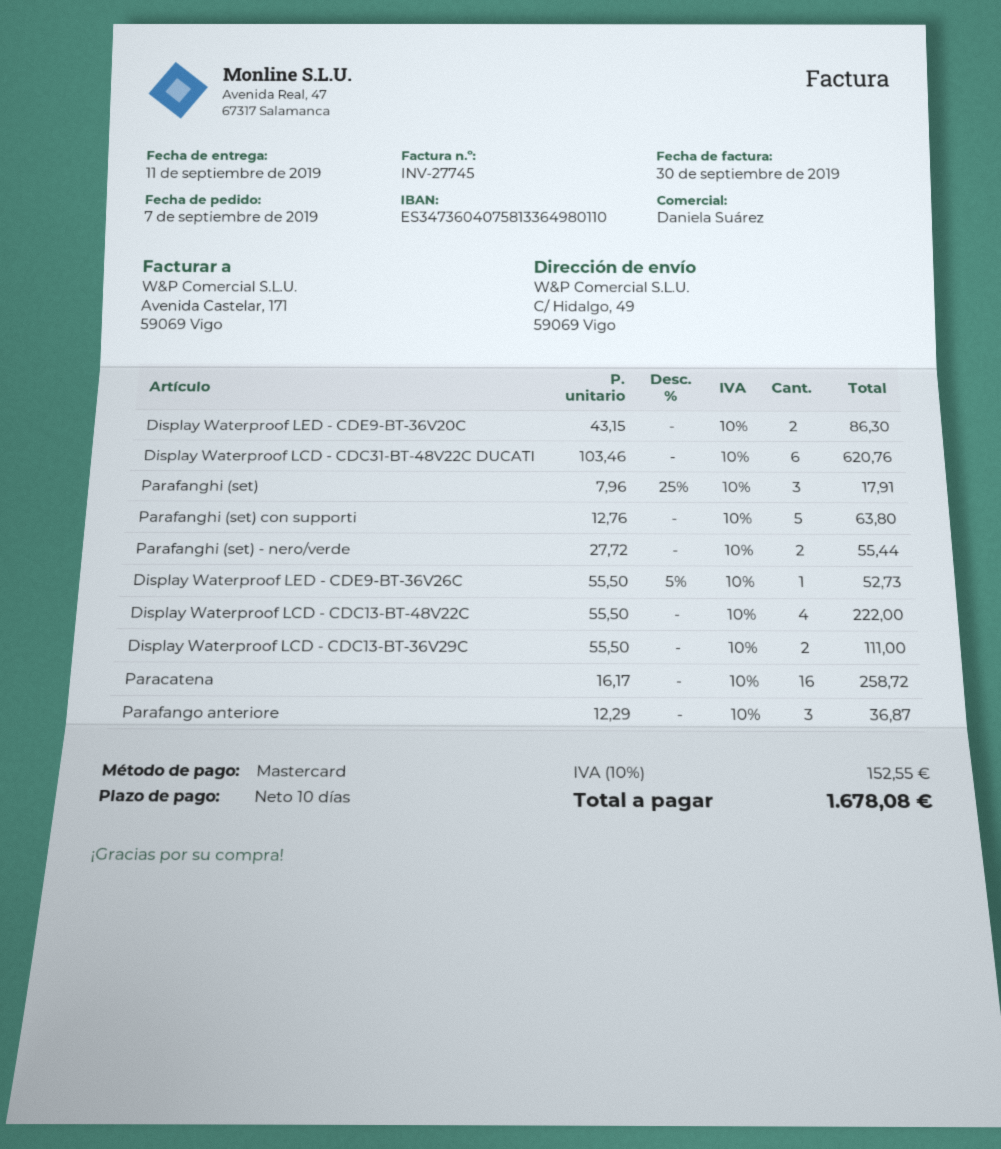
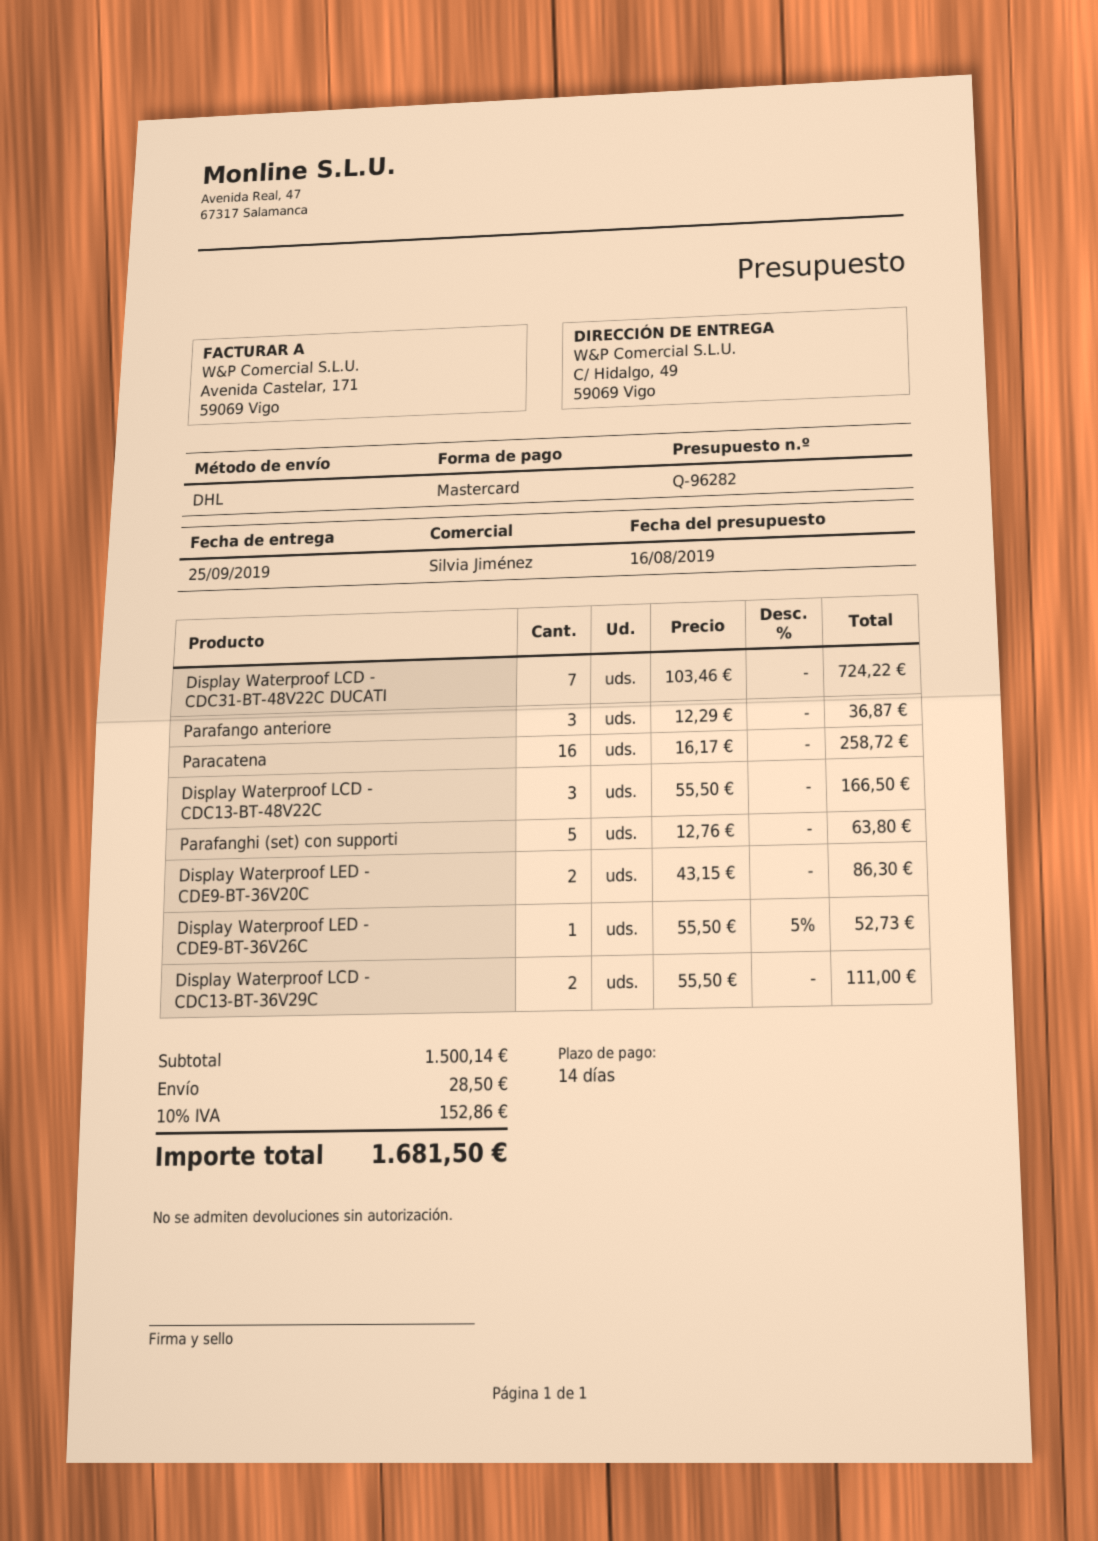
delivery date: 2019-09-11 -> 2019-09-25
payment terms: 10 days -> 14 days
sales rep: Daniela Suárez -> Silvia Jiménez
Display Waterproof LCD - CDC31-BT-48V22C DUCATI: 6 x 103.46 = 620.76 -> 7 x 103.46 = 724.22
Parafanghi (set): 3 x 7.96 - 25% = 17.91 -> none
Parafanghi (set) - nero/verde: 2 x 27.72 = 55.44 -> none
Display Waterproof LCD - CDC13-BT-48V22C: 4 x 55.50 = 222.00 -> 3 x 55.50 = 166.50
shipping: none -> 28.50
tax: 10% = 152.55 -> 10% = 152.86
total: 1678.08 -> 1681.50

